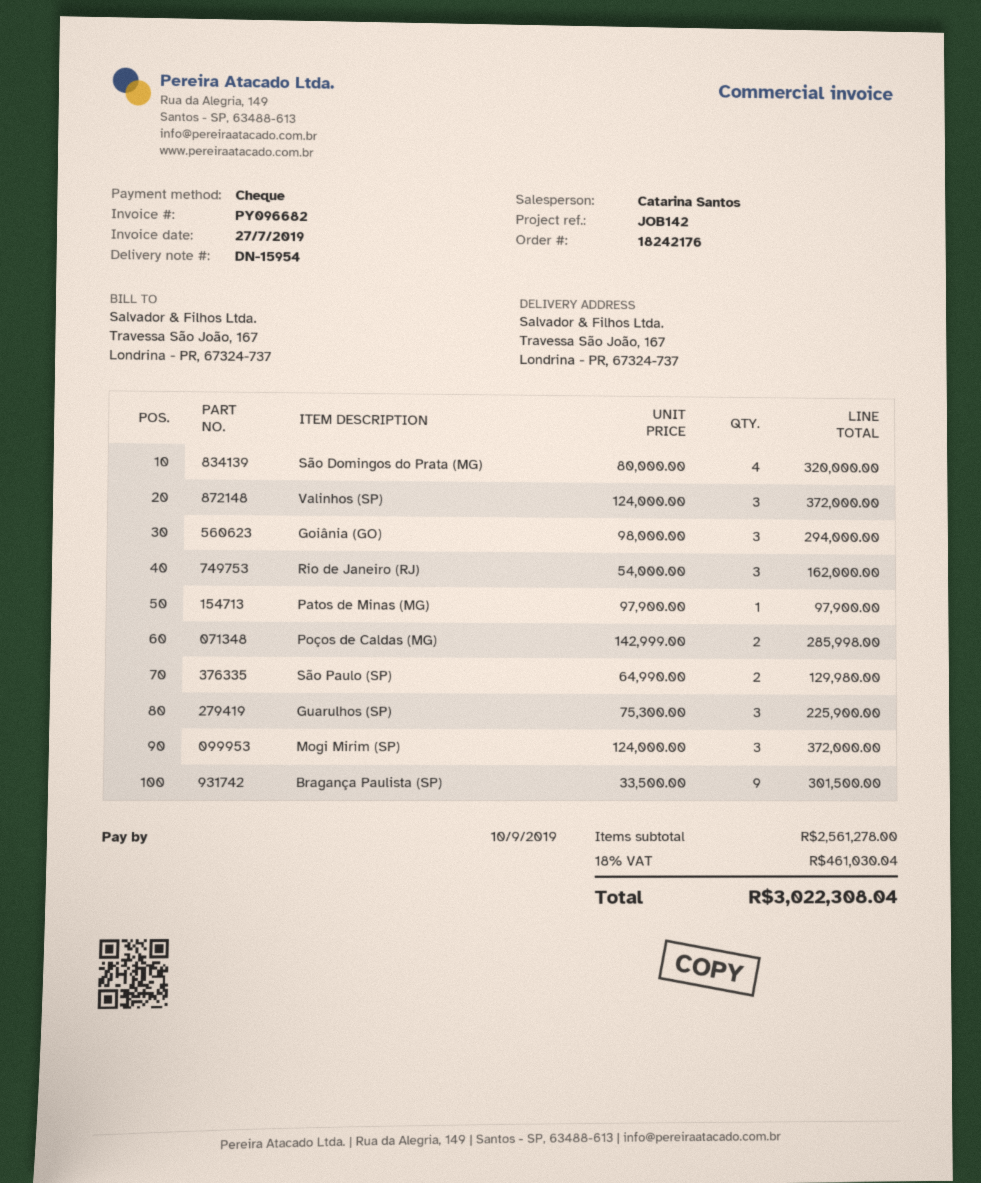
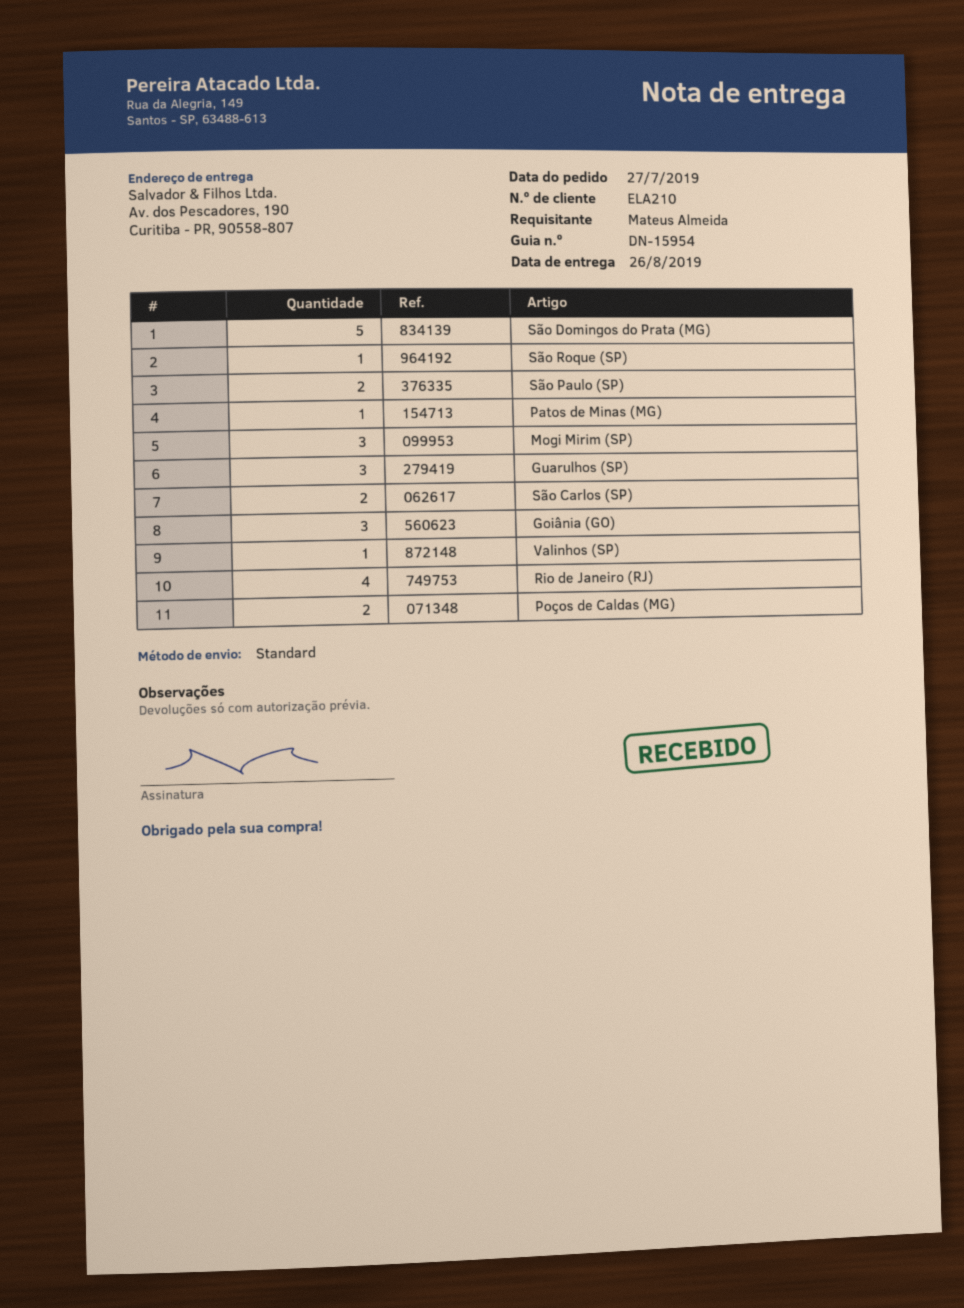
ship to: Travessa São João, 167, Londrina - PR, 67324-737 -> Av. dos Pescadores, 190, Curitiba - PR, 90558-807
São Domingos do Prata (MG): 4 -> 5
Valinhos (SP): 3 -> 1
Rio de Janeiro (RJ): 3 -> 4
Bragança Paulista (SP): 9 -> none
São Roque (SP): none -> 1
São Carlos (SP): none -> 2

